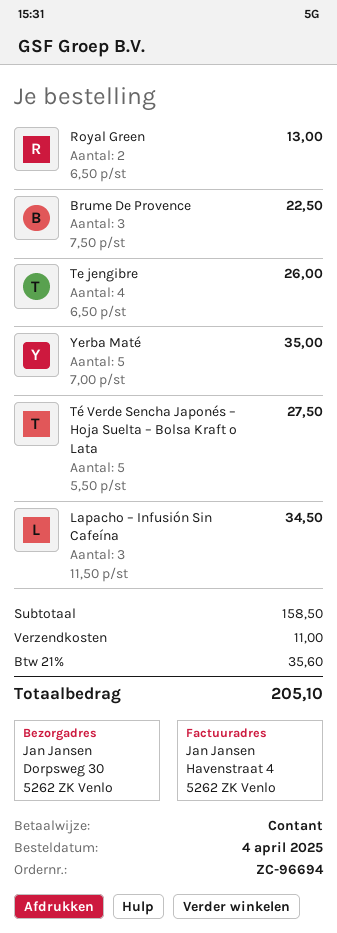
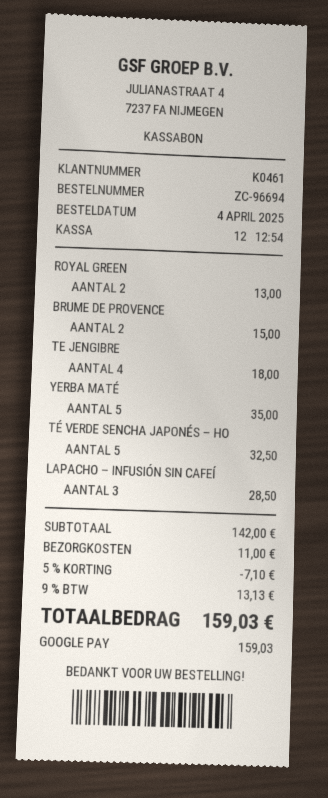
payment method: cash -> Google Pay
Brume De Provence: 3 for 22.50 -> 2 for 15.00
Te jengibre: 4 for 26.00 -> 4 for 18.00
Té Verde Sencha Japonés – Hoja Suelta – Bolsa Kraft o Lata: 5 for 27.50 -> 5 for 32.50
Lapacho – Infusión Sin Cafeína: 3 for 34.50 -> 3 for 28.50
subtotal: 158.50 -> 142.00
discount: none -> 5% = 7.10
tax: 21% = 35.60 -> 9% = 13.13
total: 205.10 -> 159.03

